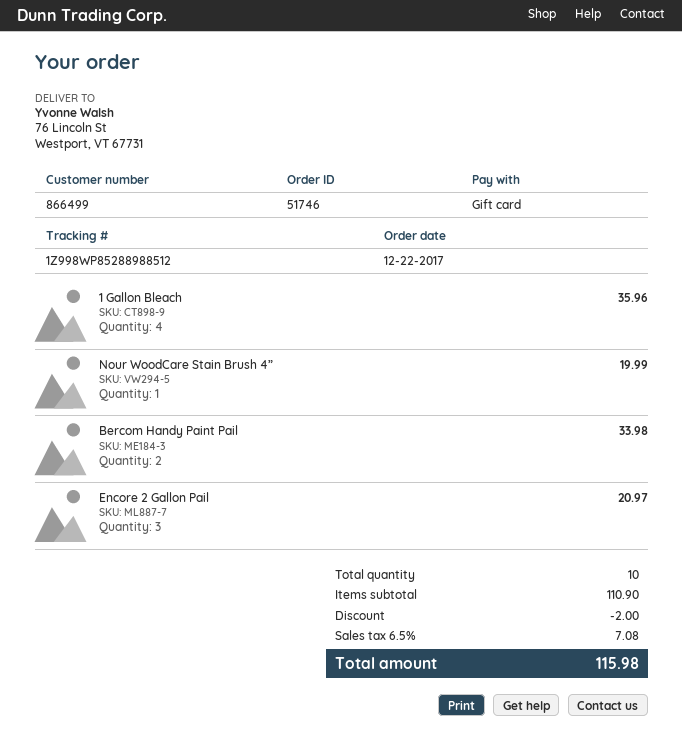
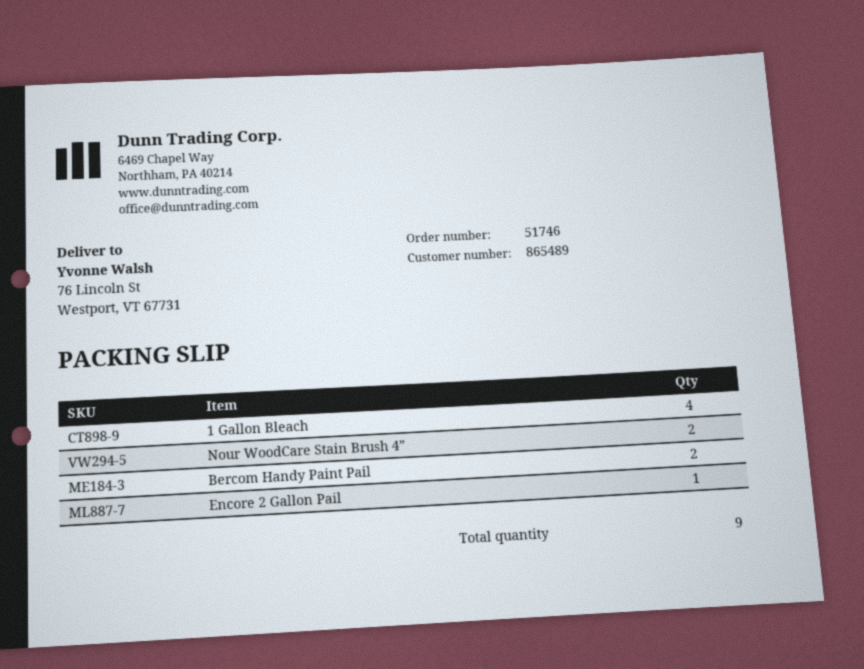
customer number: 866499 -> 865489
Nour WoodCare Stain Brush 4”: 1 -> 2
Encore 2 Gallon Pail: 3 -> 1
total quantity: 10 -> 9

